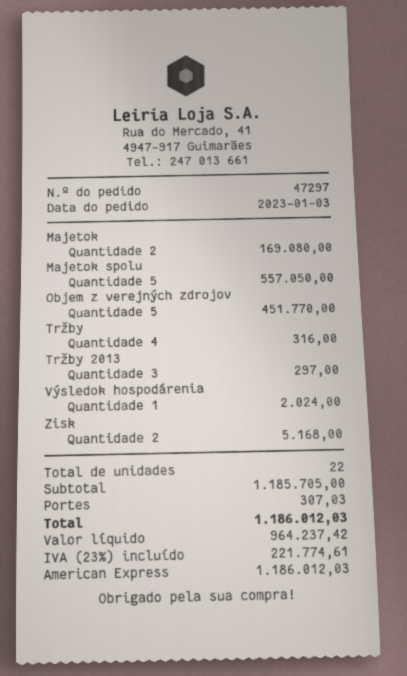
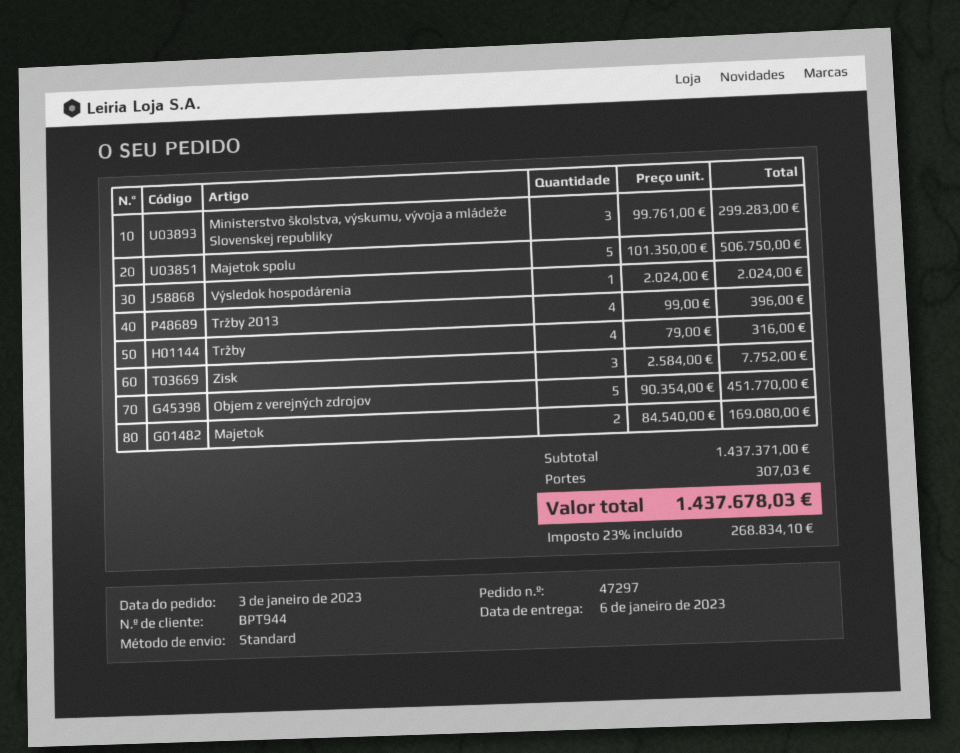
Majetok spolu: 5 for 557050.00 -> 5 for 506750.00
Tržby 2013: 3 for 297.00 -> 4 for 396.00
Zisk: 2 for 5168.00 -> 3 for 7752.00
Ministerstvo školstva, výskumu, vývoja a mládeže Slovenskej republiky: none -> 3 for 299283.00
subtotal: 1185705.00 -> 1437371.00
tax: 23% = 221774.61 -> 23% = 268834.10
total: 1186012.03 -> 1437678.03

